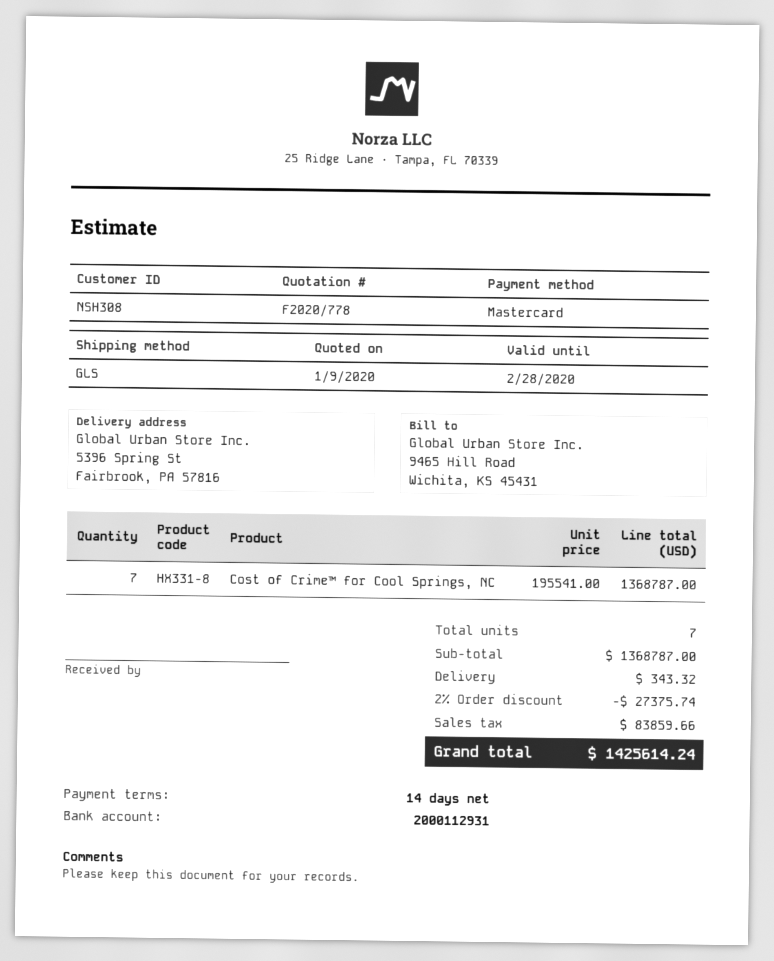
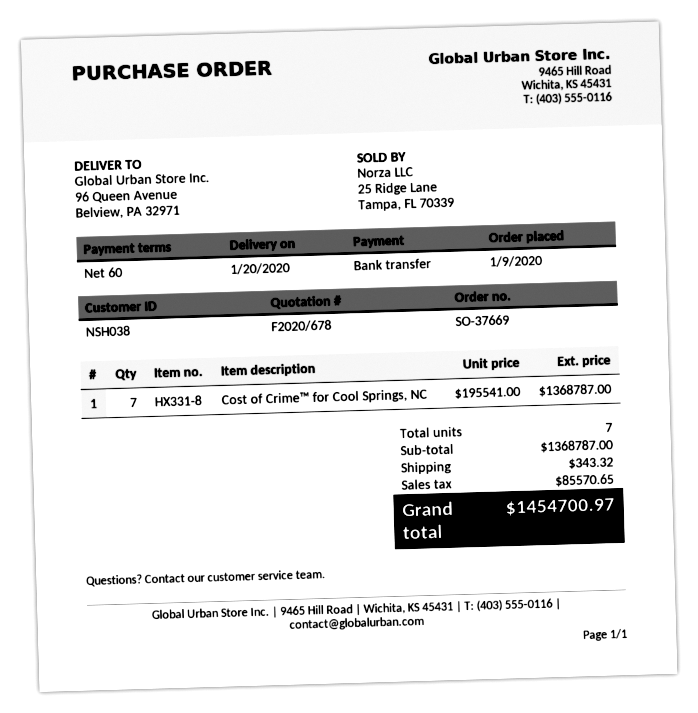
quote number: F2020/778 -> F2020/678
payment terms: 14 days -> 60 days
customer number: NSH308 -> NSH038
payment method: Mastercard -> bank transfer
ship to: 5396 Spring St, Fairbrook, PA 57816 -> 96 Queen Avenue, Belview, PA 32971
discount: 2% = 27375.74 -> none
tax: 83859.66 -> 85570.65
total: 1425614.24 -> 1454700.97

